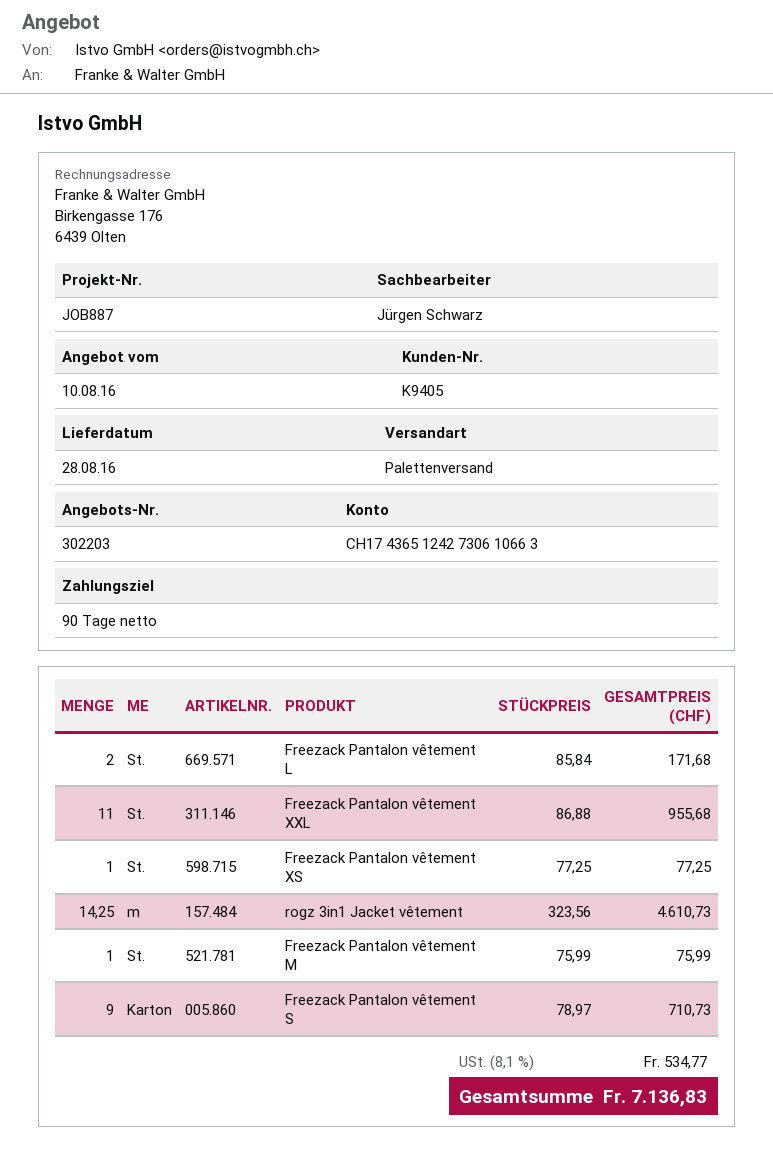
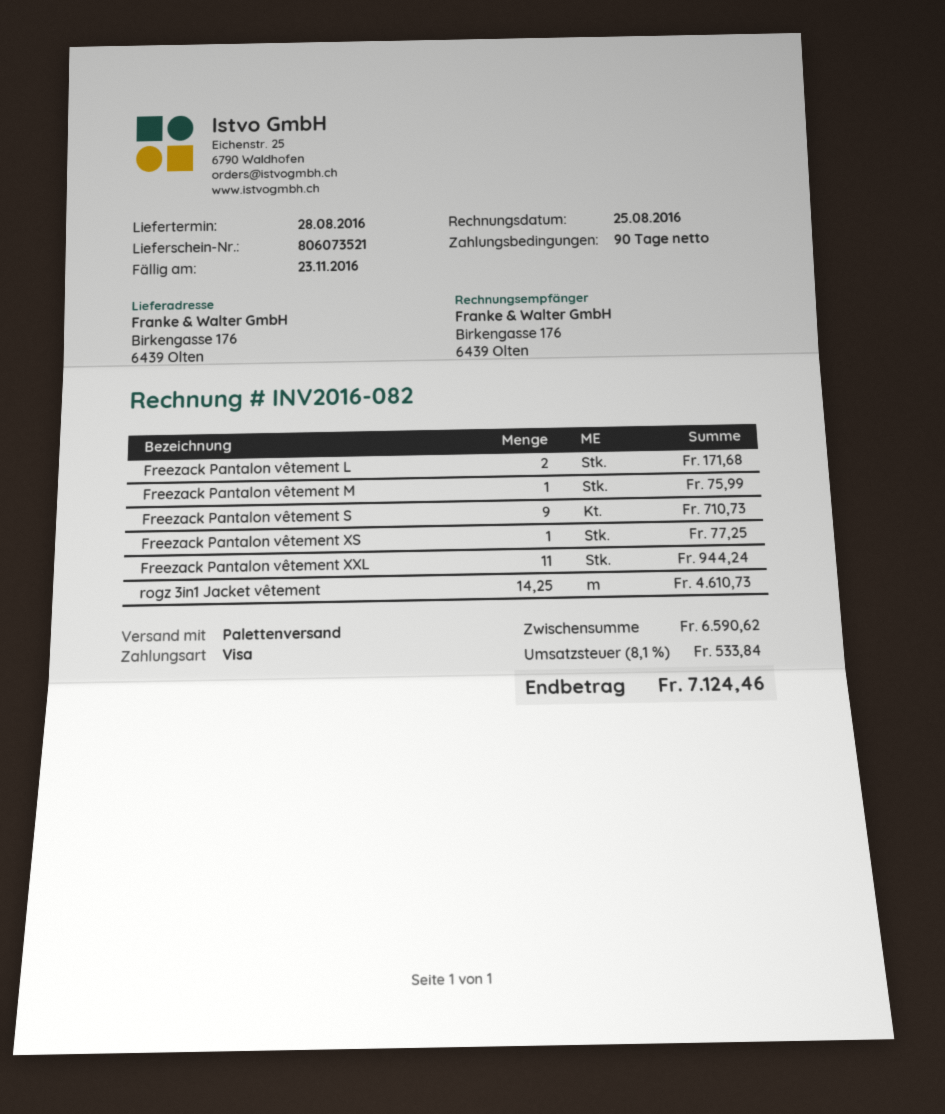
Freezack Pantalon vêtement XXL: 11 for 955.68 -> 11 for 944.24
tax: 8.1% = 534.77 -> 8.1% = 533.84
total: 7136.83 -> 7124.46

